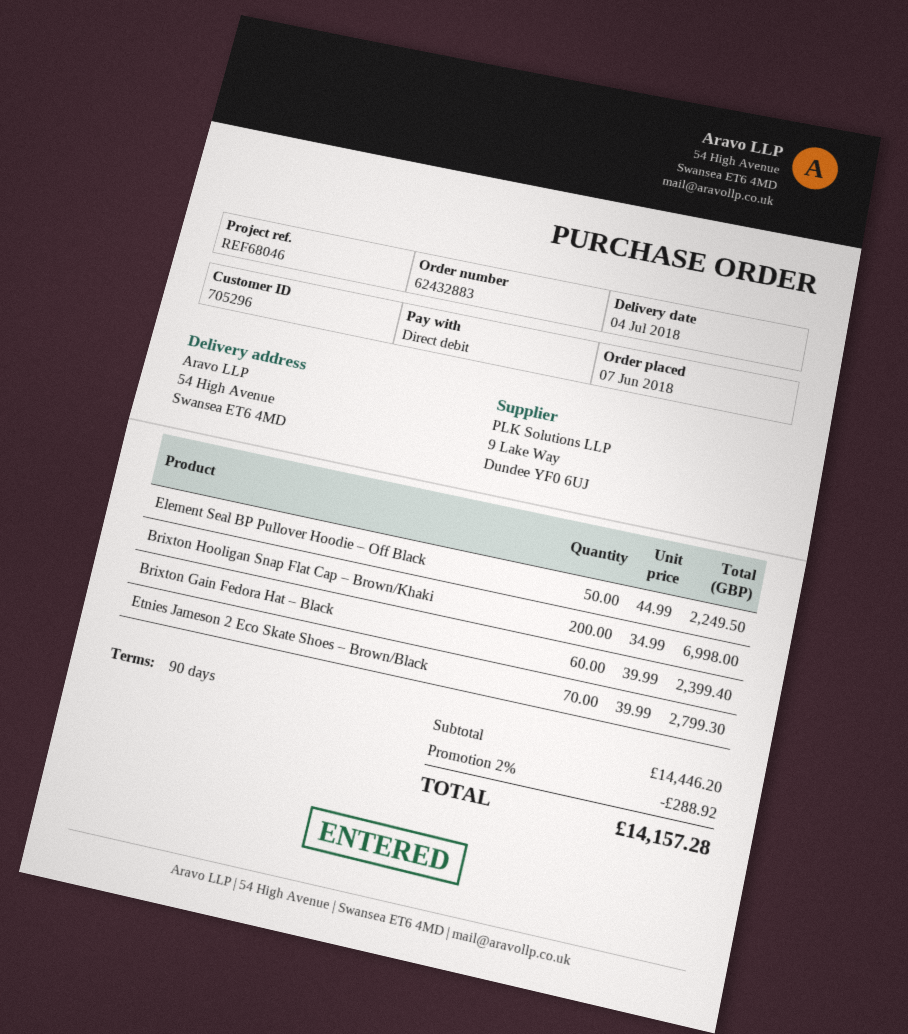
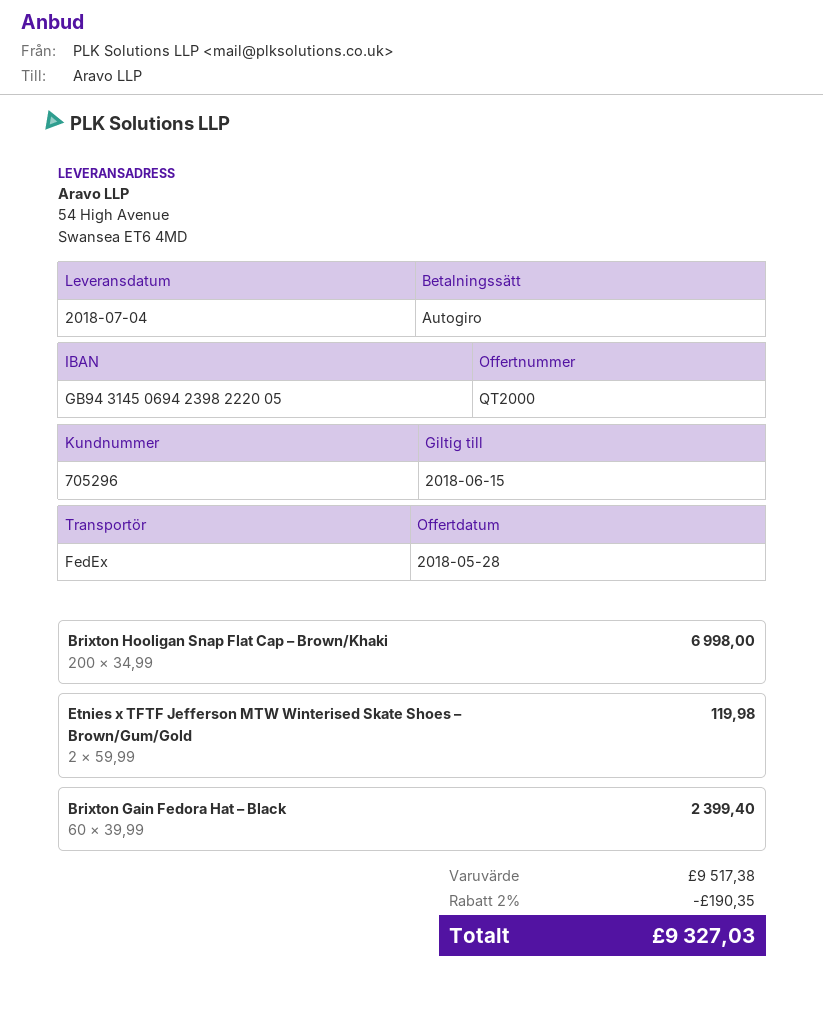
Element Seal BP Pullover Hoodie – Off Black: 50 x 44.99 = 2249.50 -> none
Etnies Jameson 2 Eco Skate Shoes – Brown/Black: 70 x 39.99 = 2799.30 -> none
Etnies x TFTF Jefferson MTW Winterised Skate Shoes – Brown/Gum/Gold: none -> 2 x 59.99 = 119.98
subtotal: 14446.20 -> 9517.38
discount: 2% = 288.92 -> 2% = 190.35
total: 14157.28 -> 9327.03

